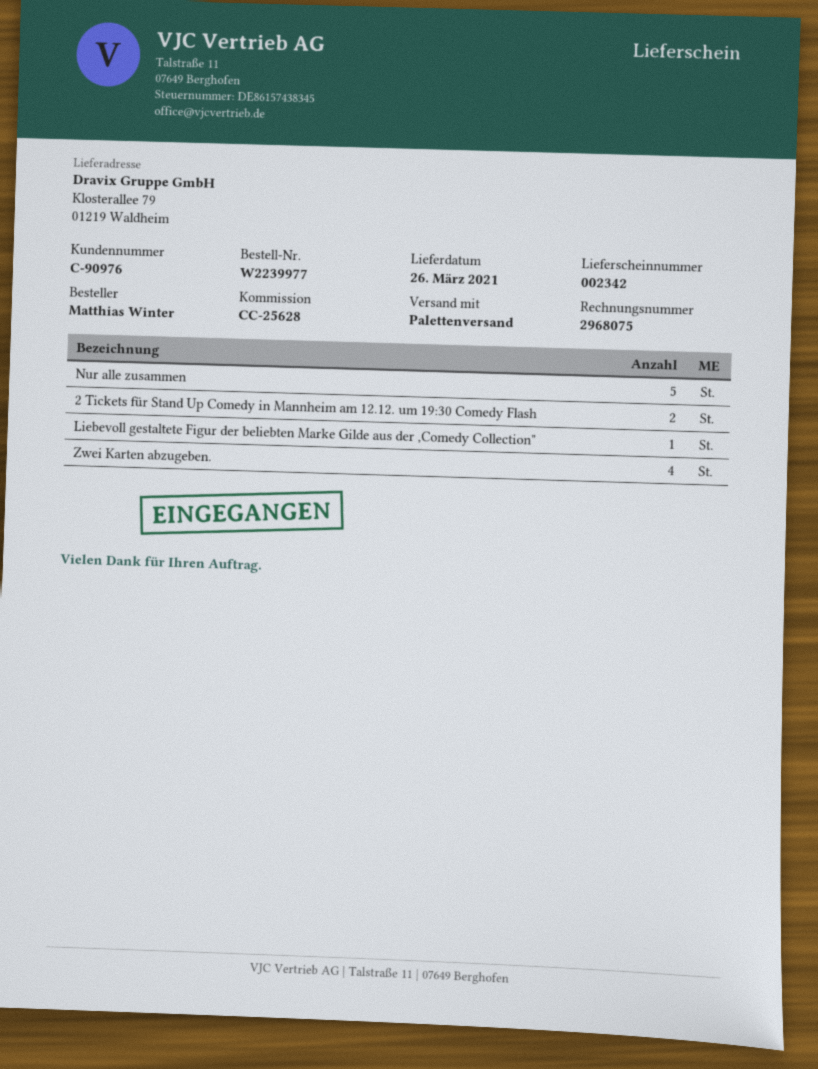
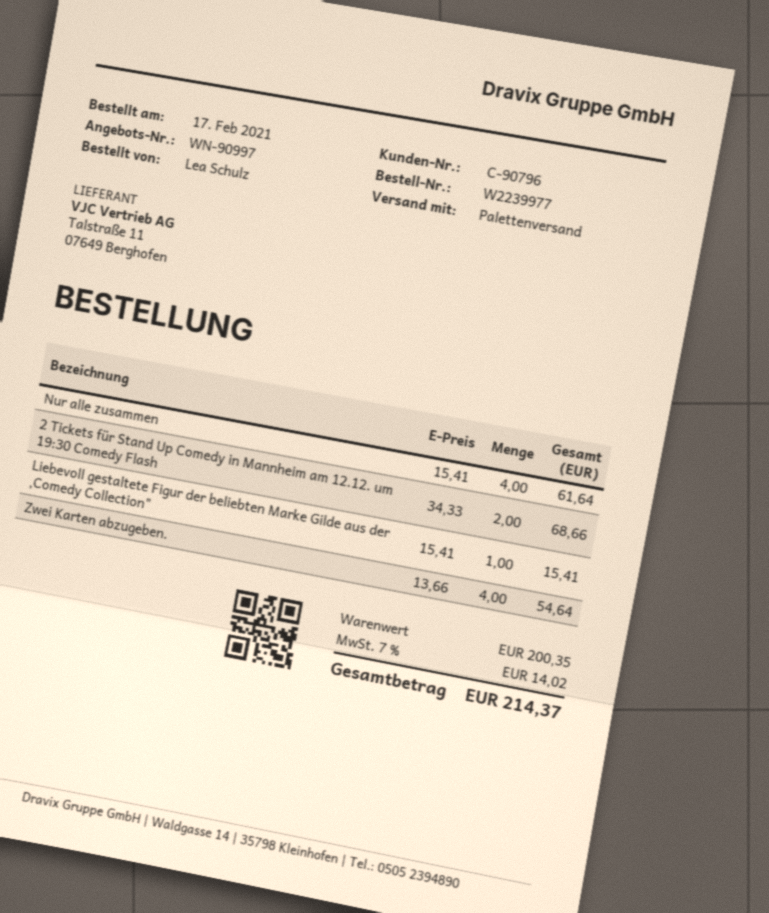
customer number: C-90976 -> C-90796
ordered by: Matthias Winter -> Lea Schulz
Nur alle zusammen: 5 -> 4

